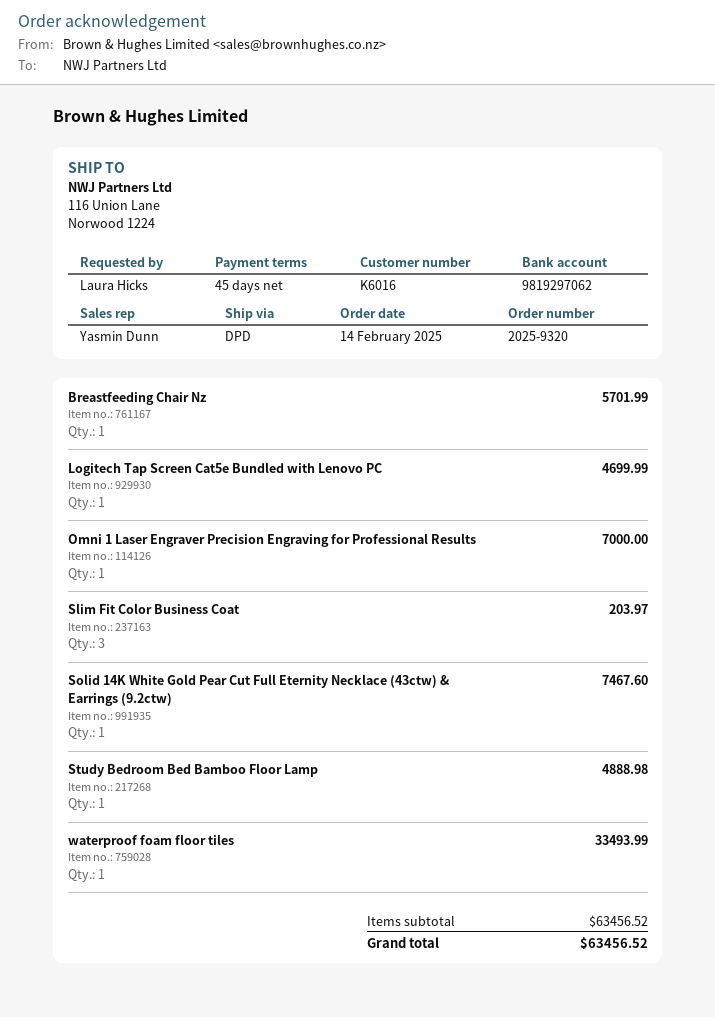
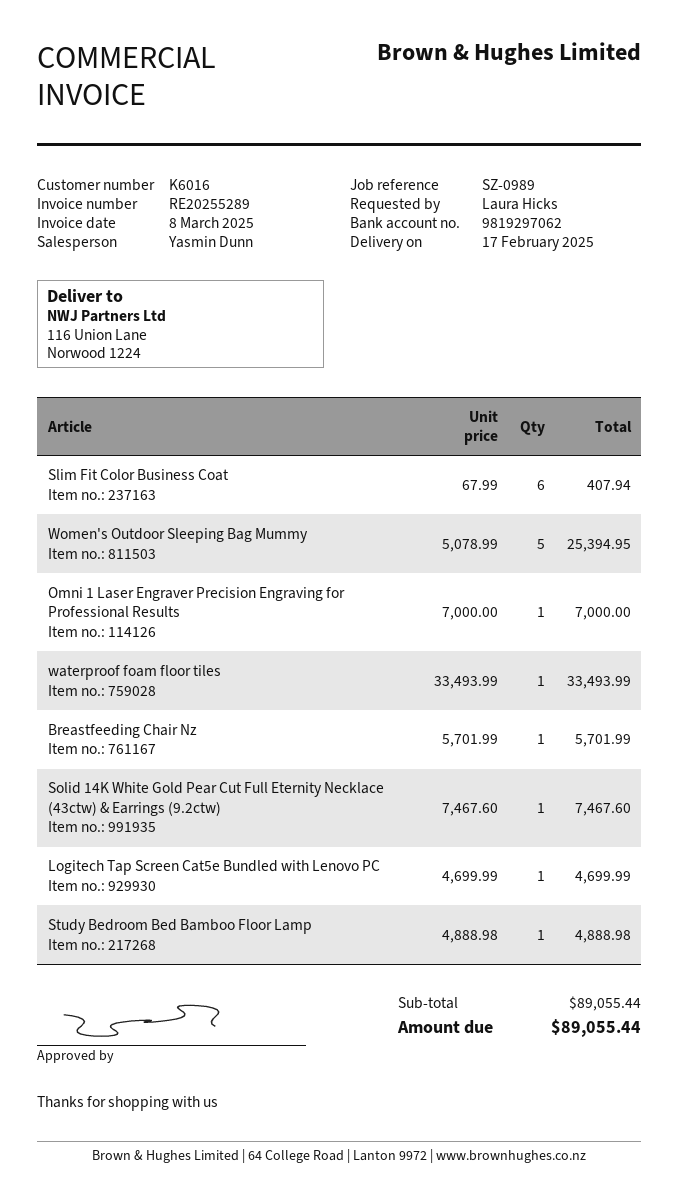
Slim Fit Color Business Coat: 3 for 203.97 -> 6 for 407.94
Women's Outdoor Sleeping Bag Mummy: none -> 5 for 25394.95
subtotal: 63456.52 -> 89055.44
total: 63456.52 -> 89055.44

